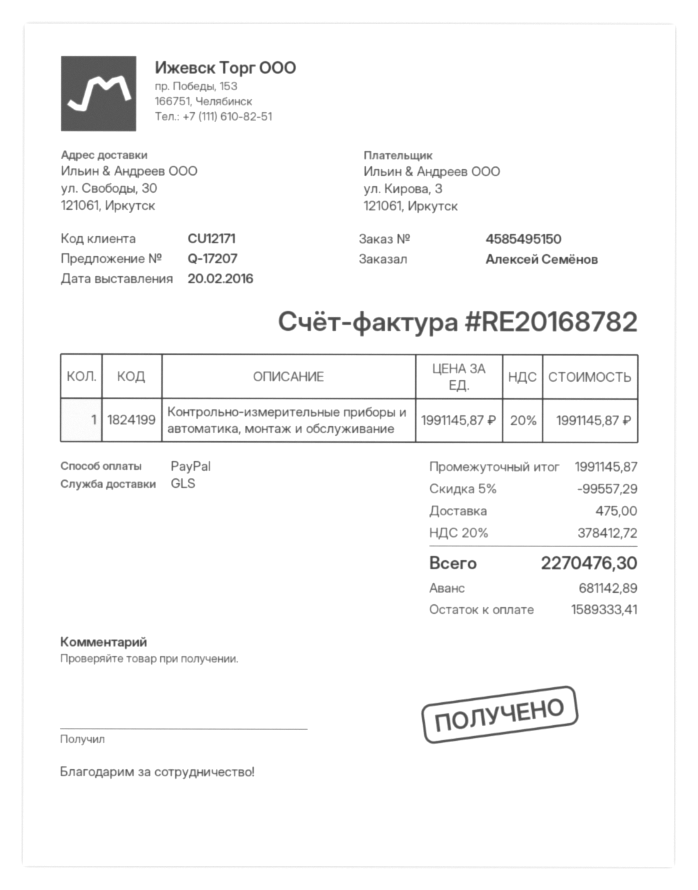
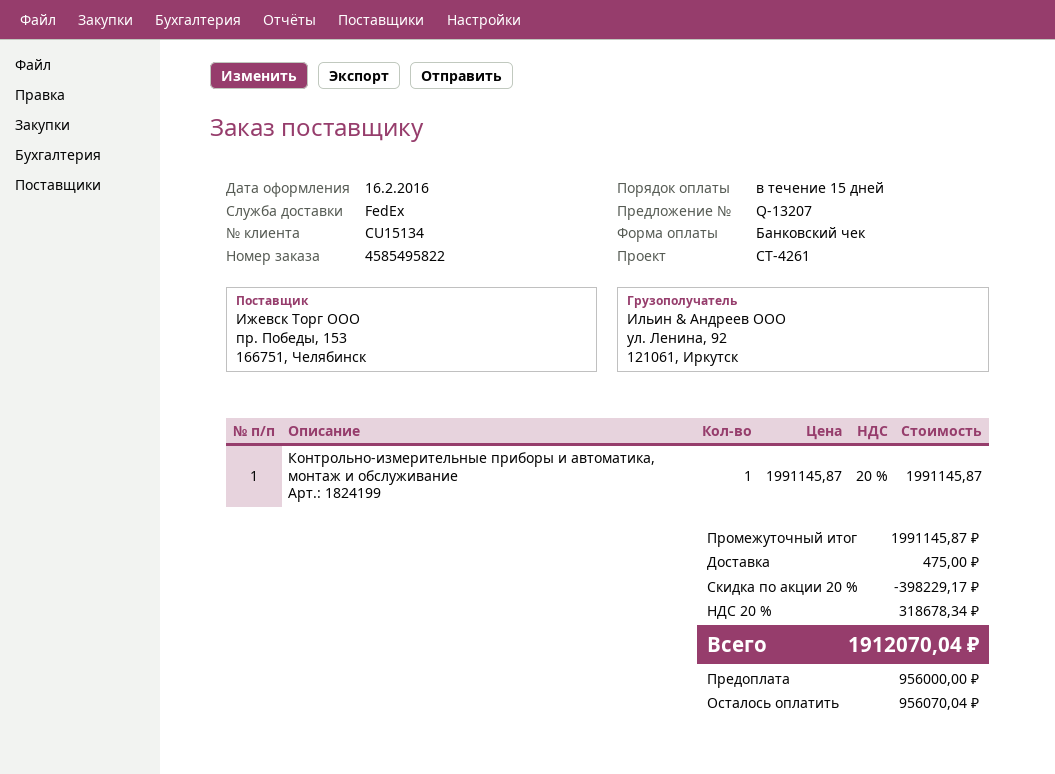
quote number: Q-17207 -> Q-13207
order number: 4585495150 -> 4585495822
customer number: CU12171 -> CU15134
payment method: PayPal -> cheque
shipping method: GLS -> FedEx
ship to: ул. Свободы, 30, 121061, Иркутск -> ул. Ленина, 92, 121061, Иркутск
discount: 5% = 99557.29 -> 20% = 398229.17
tax: 20% = 378412.72 -> 20% = 318678.34
total: 2270476.30 -> 1912070.04
deposit: 681142.89 -> 956000.00
balance: 1589333.41 -> 956070.04

